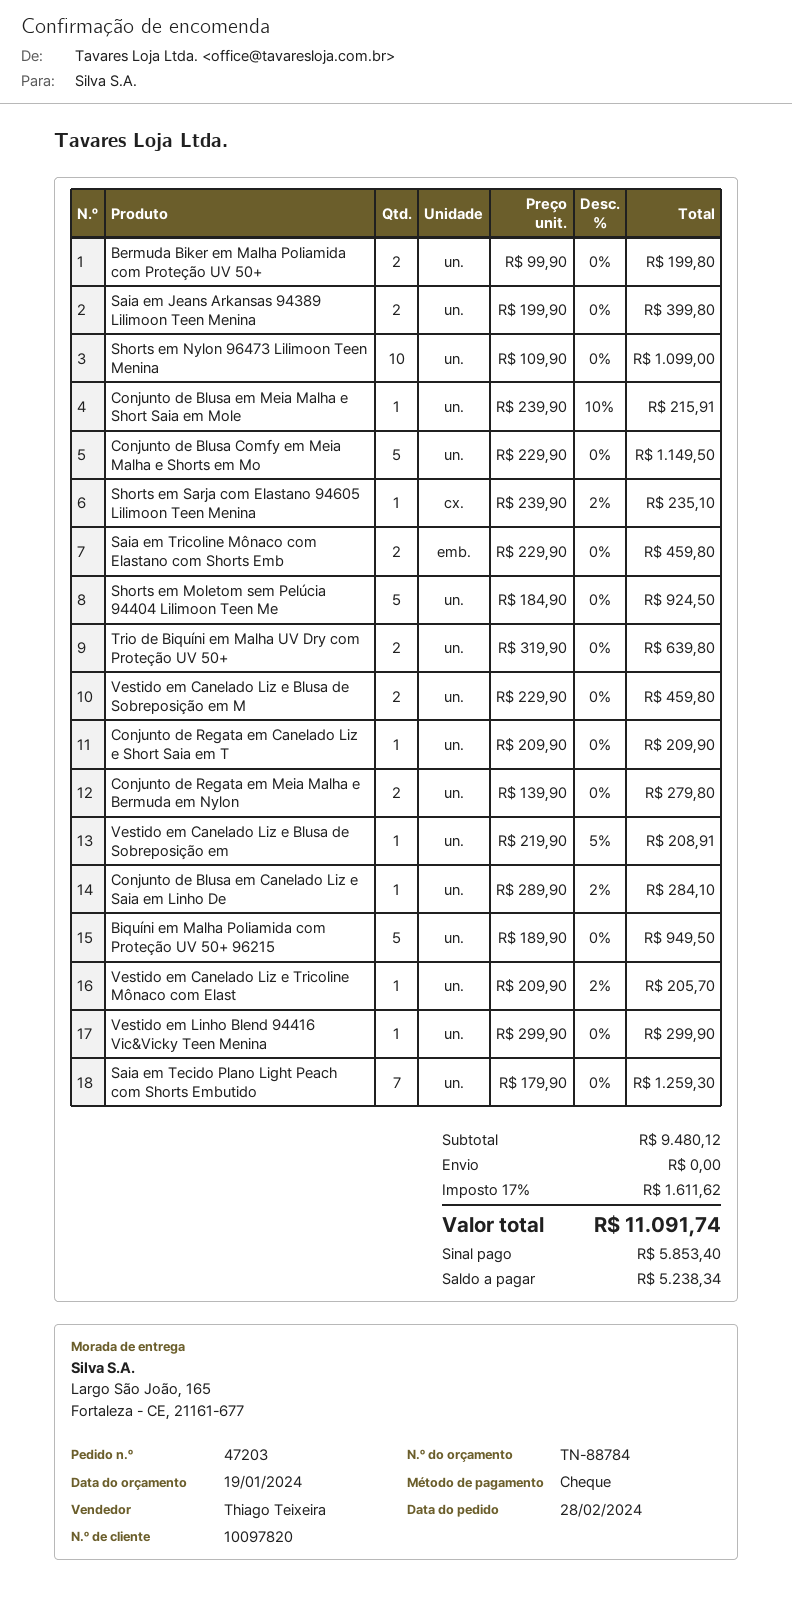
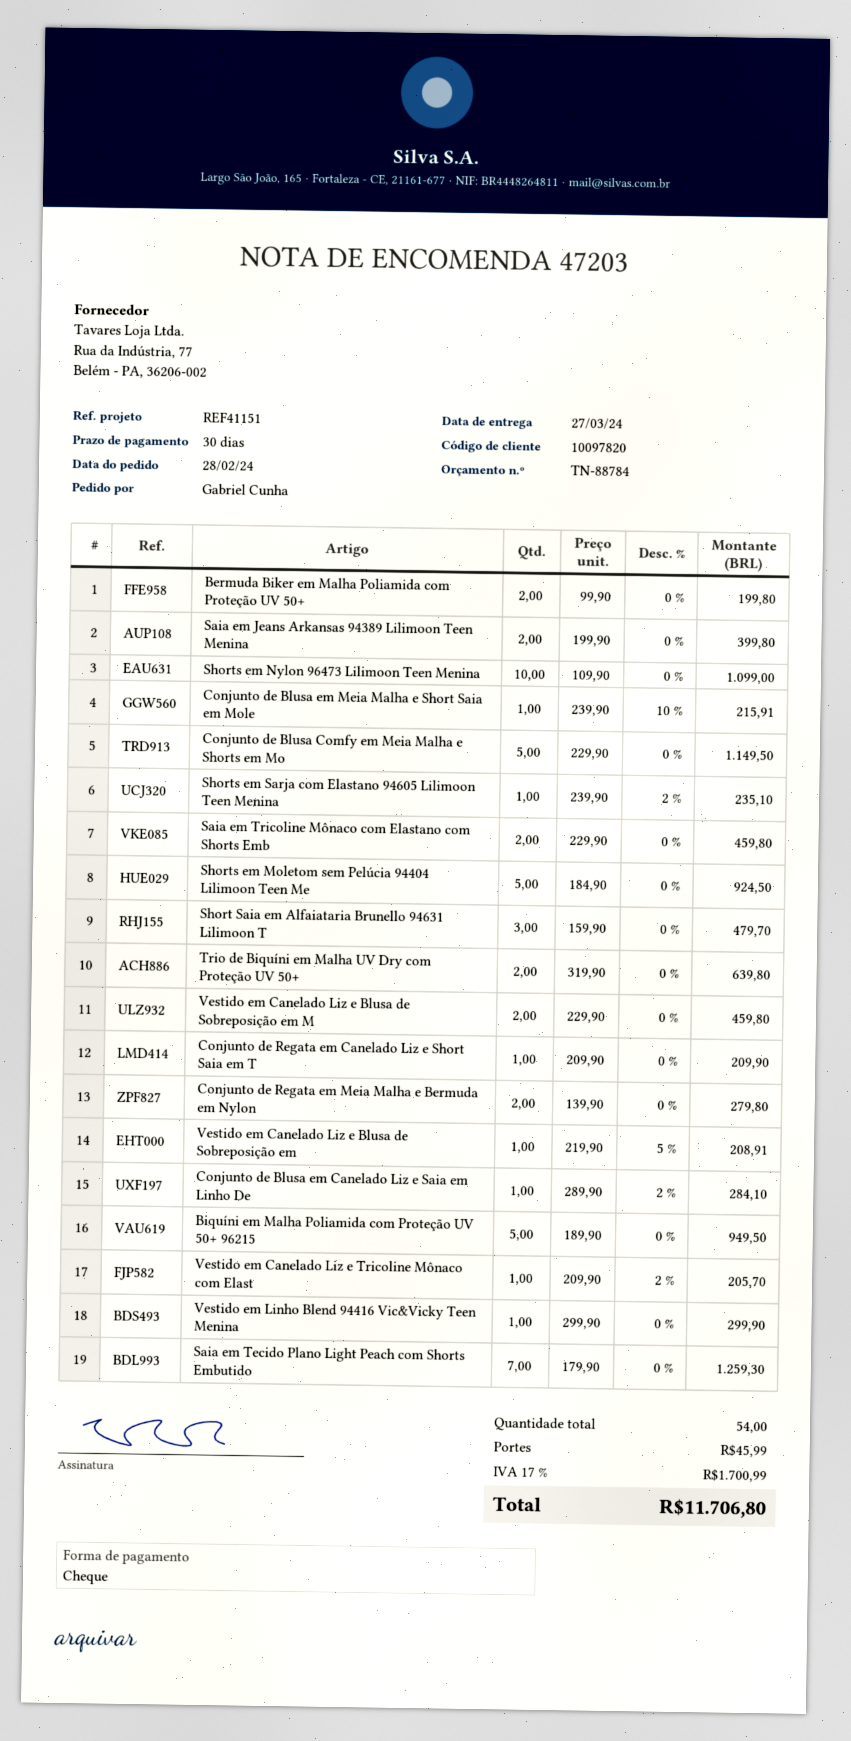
Short Saia em Alfaiataria Brunello 94631 Lilimoon T: none -> 3 x 159.90 = 479.70
shipping: 0.00 -> 45.99
tax: 17% = 1611.62 -> 17% = 1700.99
total: 11091.74 -> 11706.80

